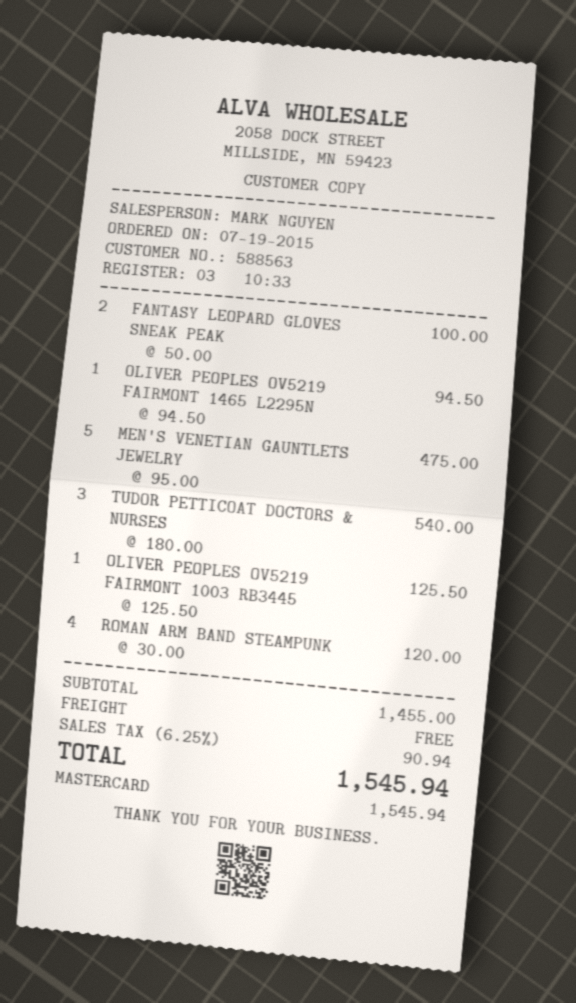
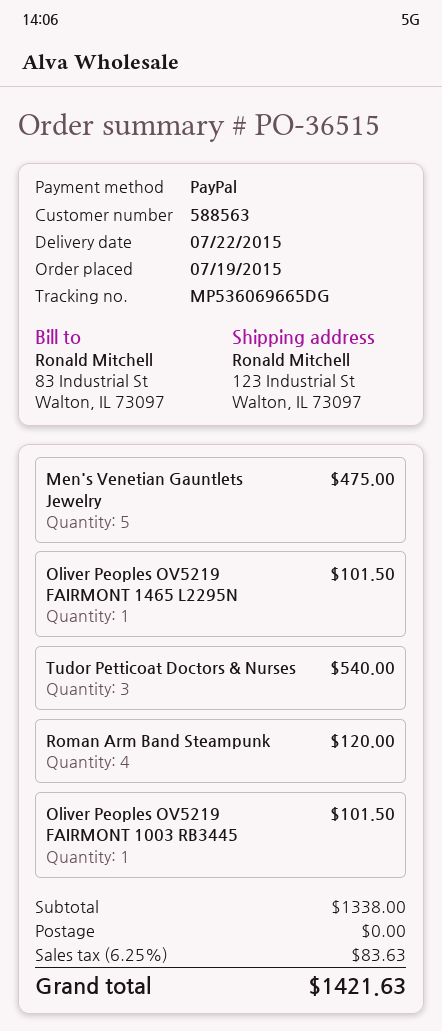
payment method: Mastercard -> PayPal
FANTASY LEOPARD GLOVES SNEAK PEAK: 2 for 100.00 -> none
OLIVER PEOPLES OV5219 FAIRMONT 1465 L2295N: 1 for 94.50 -> 1 for 101.50
OLIVER PEOPLES OV5219 FAIRMONT 1003 RB3445: 1 for 125.50 -> 1 for 101.50
subtotal: 1455.00 -> 1338.00
tax: 6.25% = 90.94 -> 6.25% = 83.63
total: 1545.94 -> 1421.63

